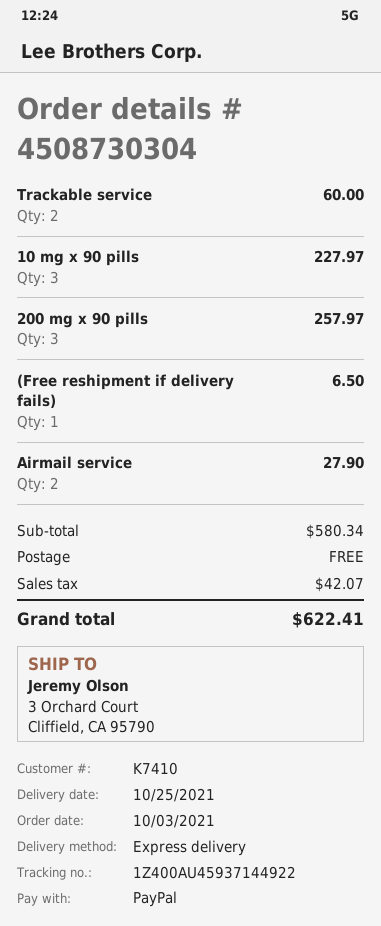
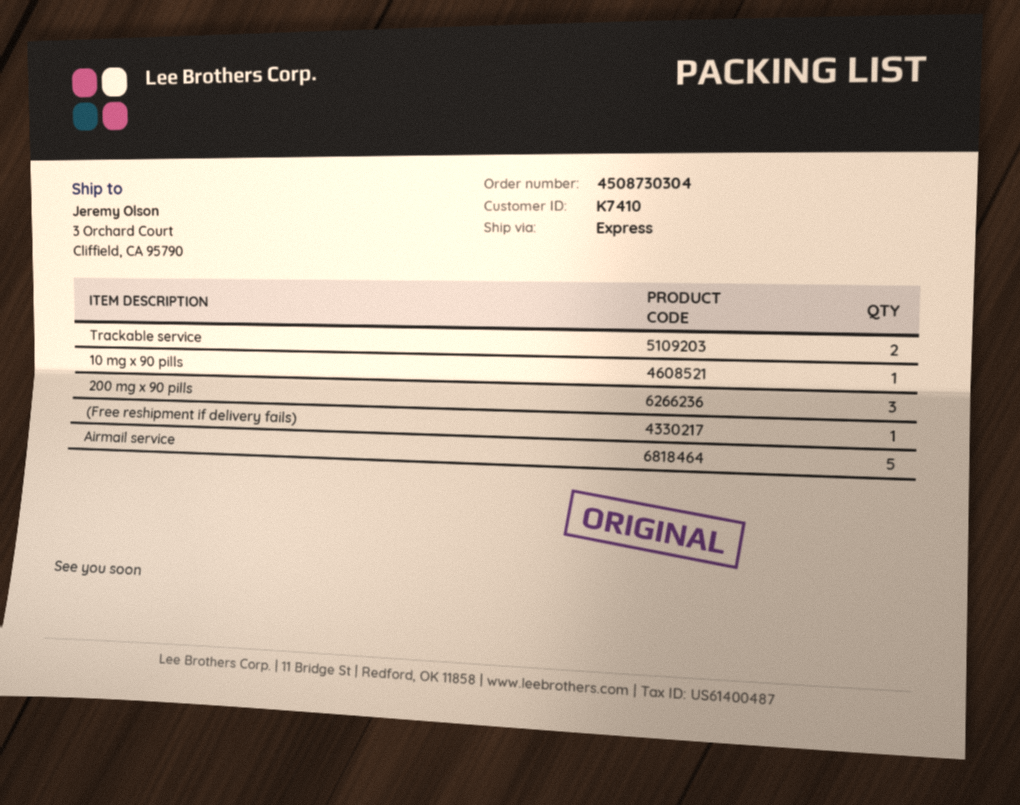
10 mg x 90 pills: 3 -> 1
Airmail service: 2 -> 5

